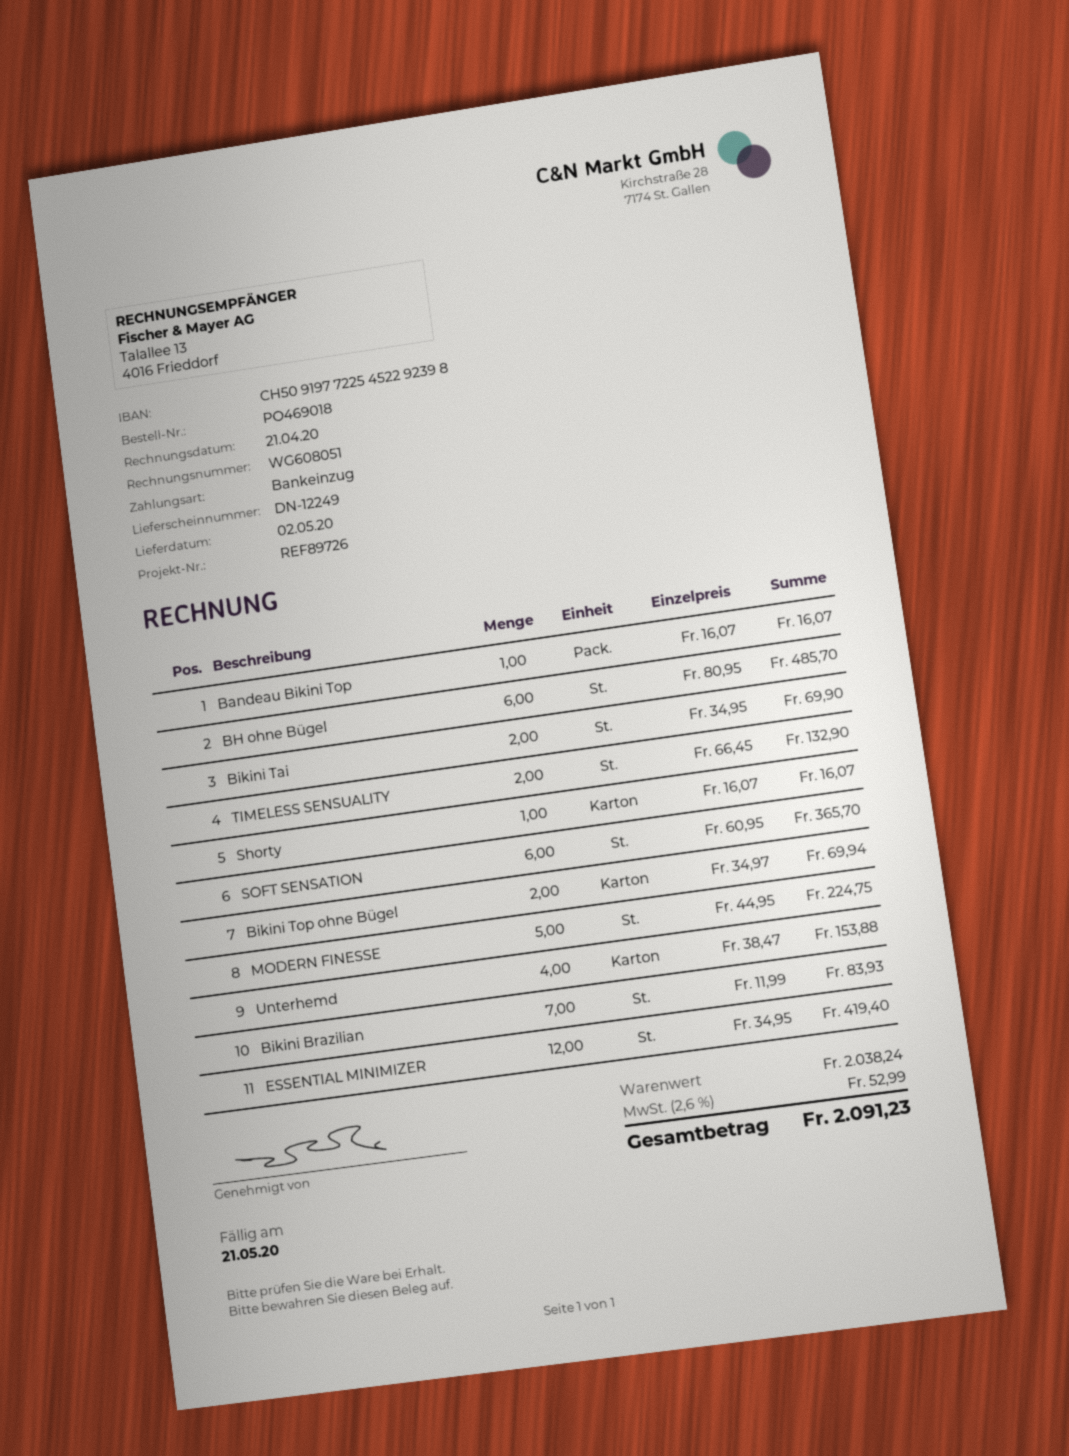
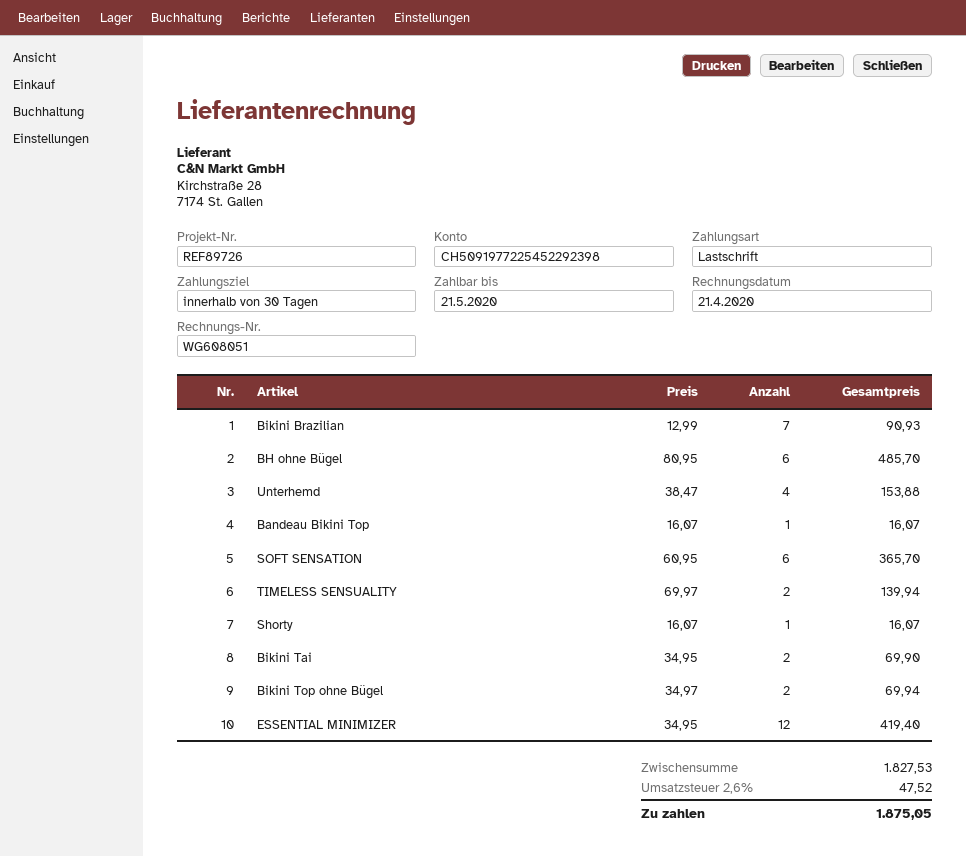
TIMELESS SENSUALITY: 2 x 66.45 = 132.90 -> 2 x 69.97 = 139.94
MODERN FINESSE: 5 x 44.95 = 224.75 -> none
Bikini Brazilian: 7 x 11.99 = 83.93 -> 7 x 12.99 = 90.93
subtotal: 2038.24 -> 1827.53
tax: 2.6% = 52.99 -> 2.6% = 47.52
total: 2091.23 -> 1875.05

